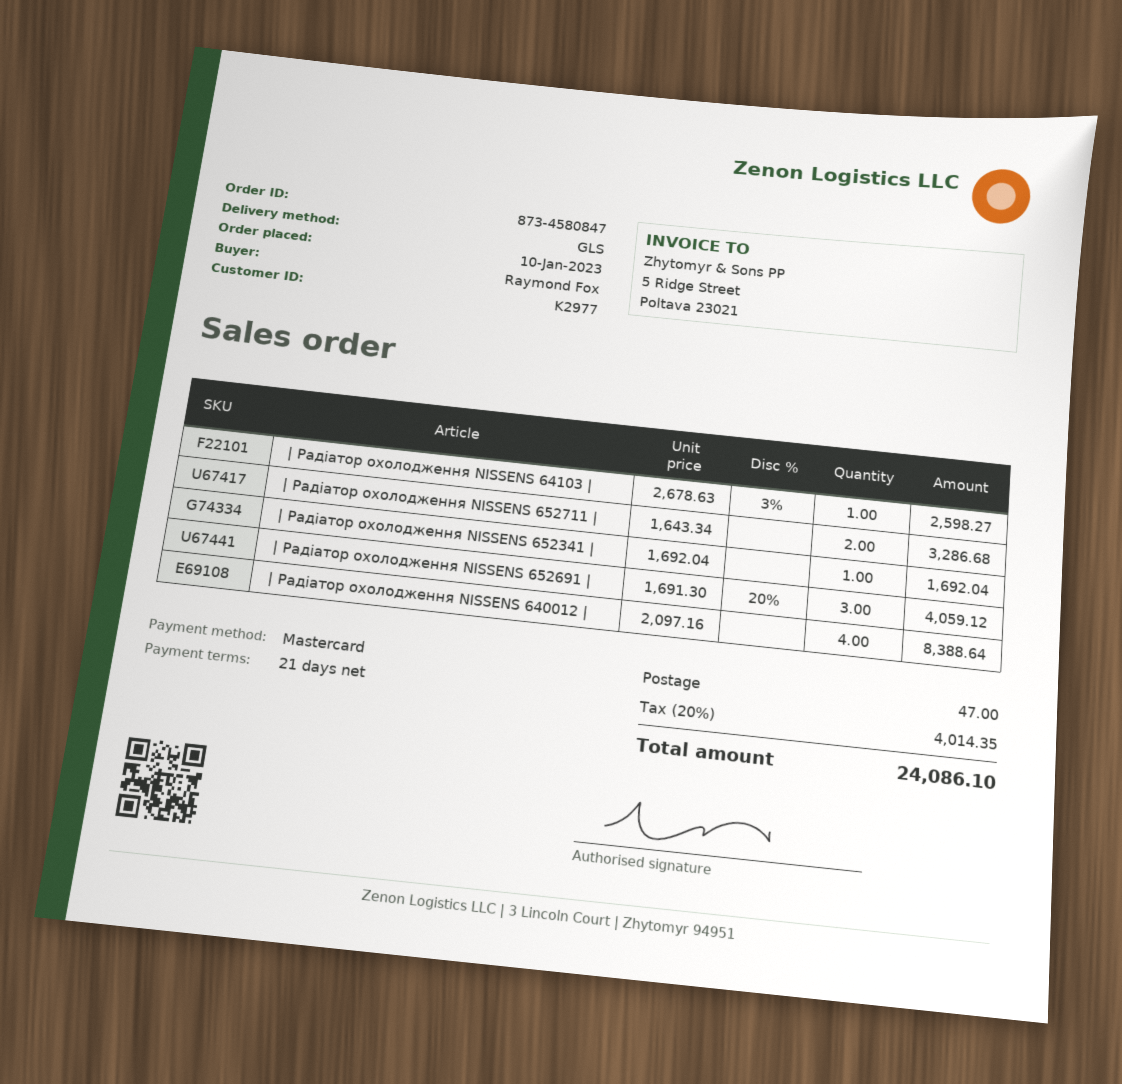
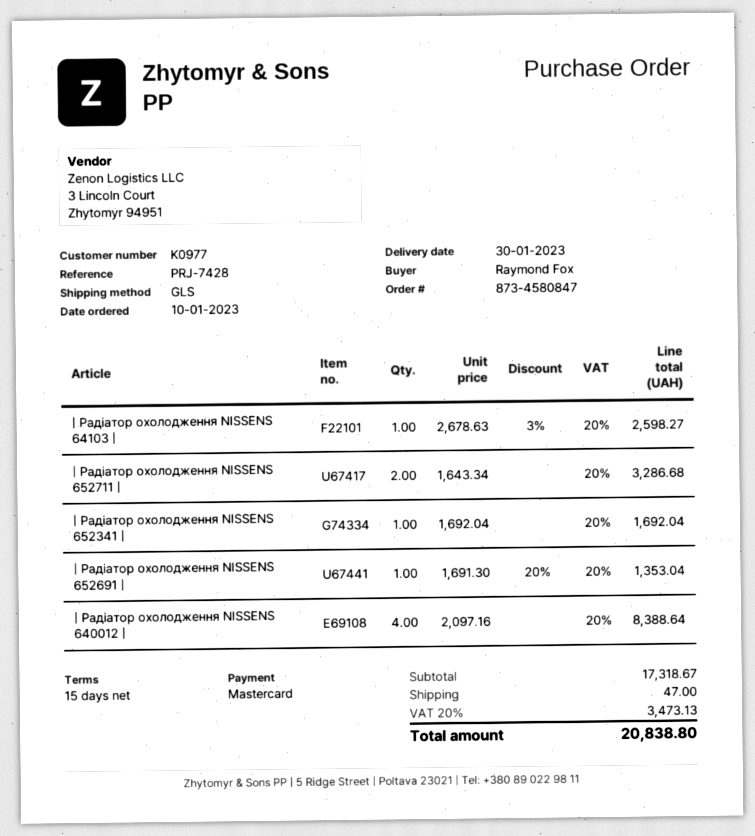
payment terms: 21 days -> 15 days
customer number: K2977 -> K0977
| Радіатор охолодження NISSENS 652691 |: 3 x 1691.30 - 20% = 4059.12 -> 1 x 1691.30 - 20% = 1353.04
tax: 20% = 4014.35 -> 20% = 3473.13
total: 24086.10 -> 20838.80

